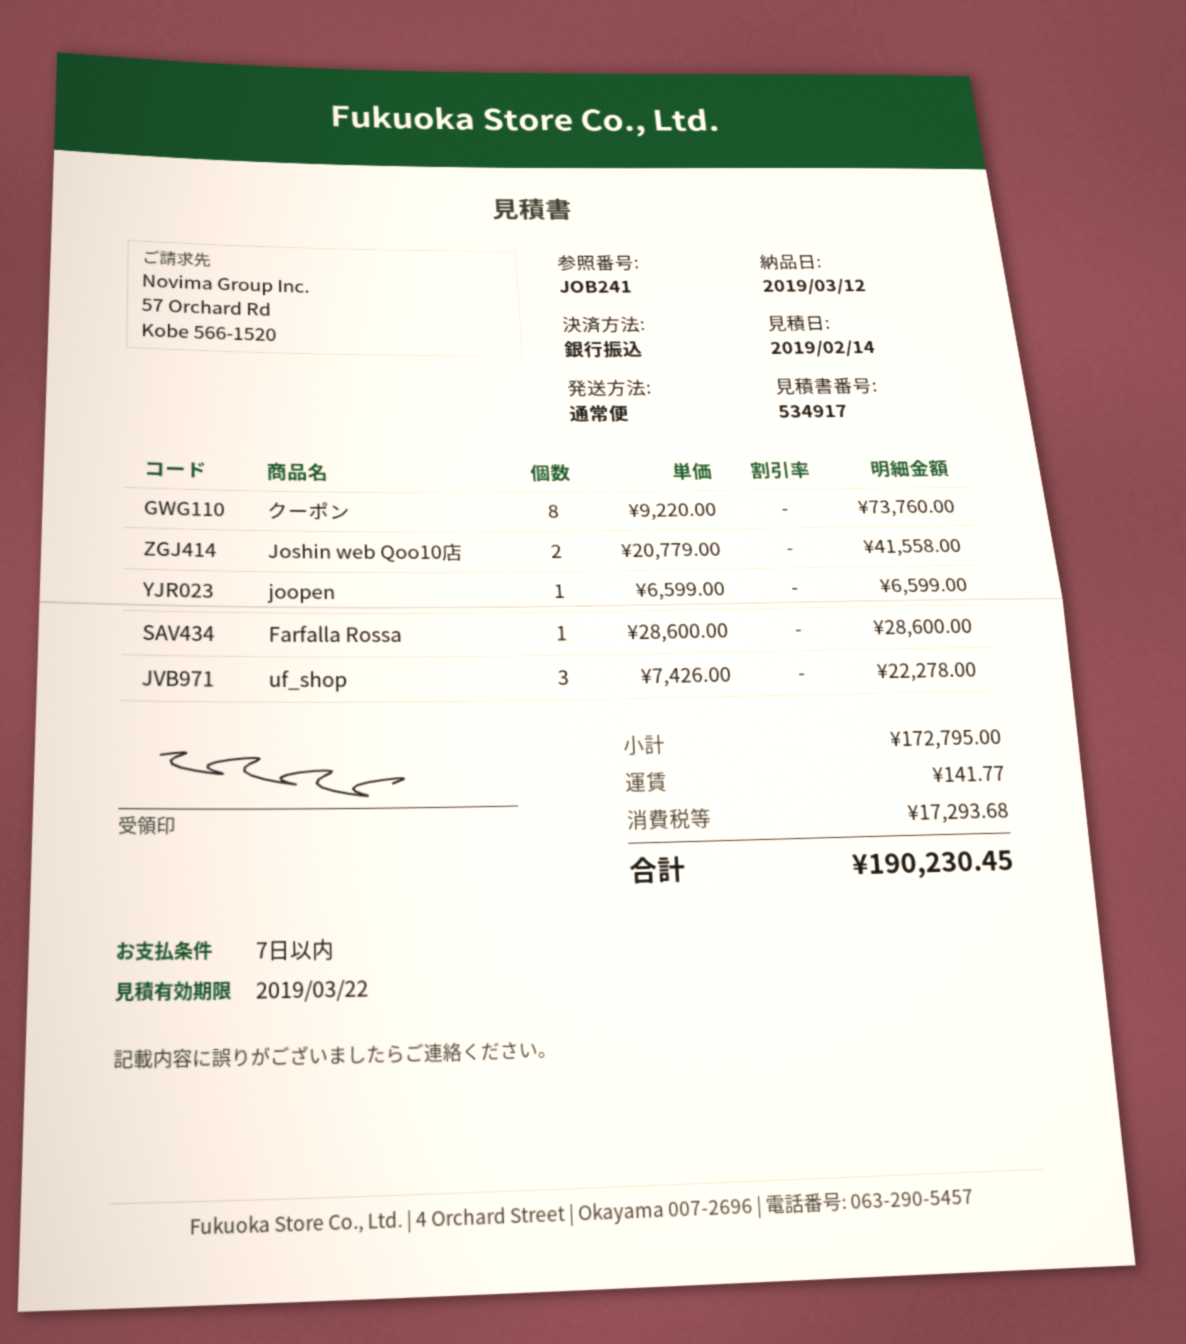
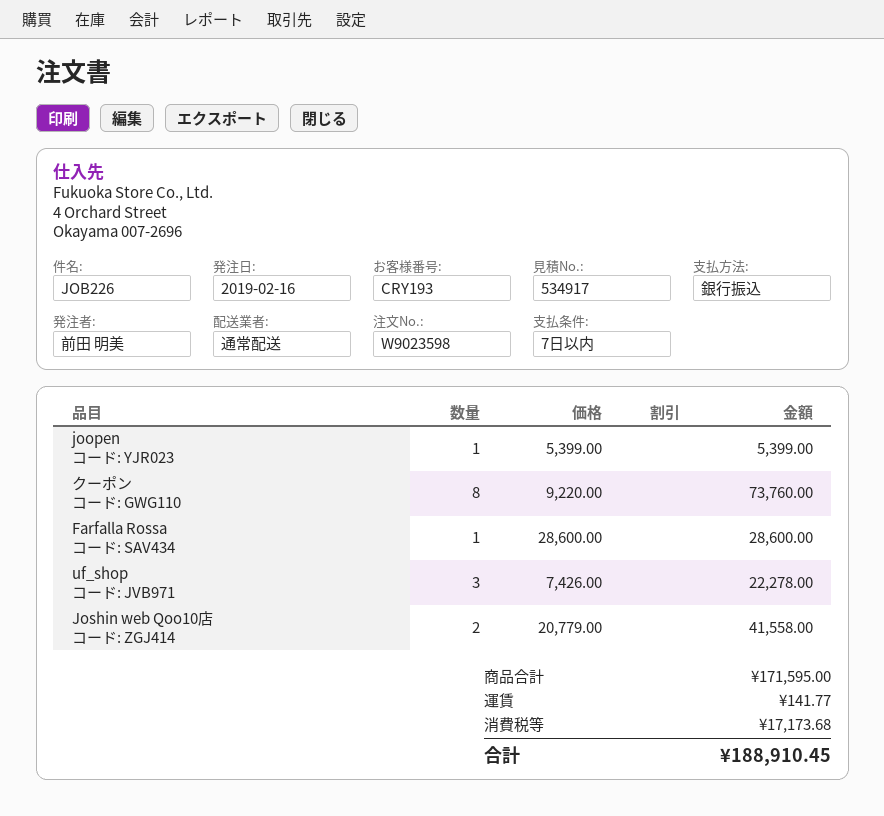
reference: JOB241 -> JOB226
joopen: 1 x 6599.00 = 6599.00 -> 1 x 5399.00 = 5399.00
subtotal: 172795.00 -> 171595.00
tax: 17293.68 -> 17173.68
total: 190230.45 -> 188910.45

